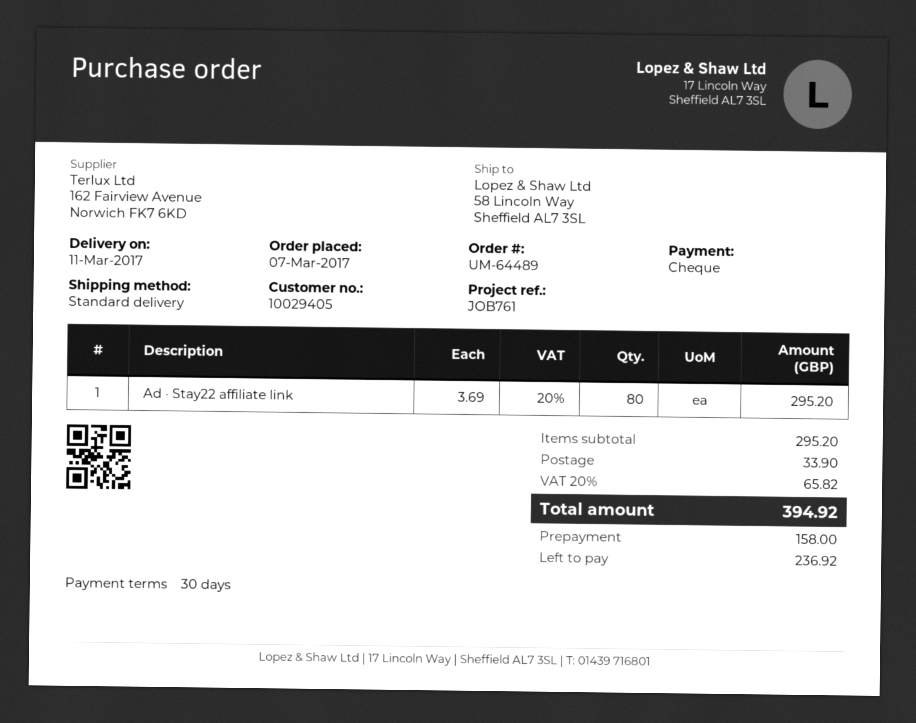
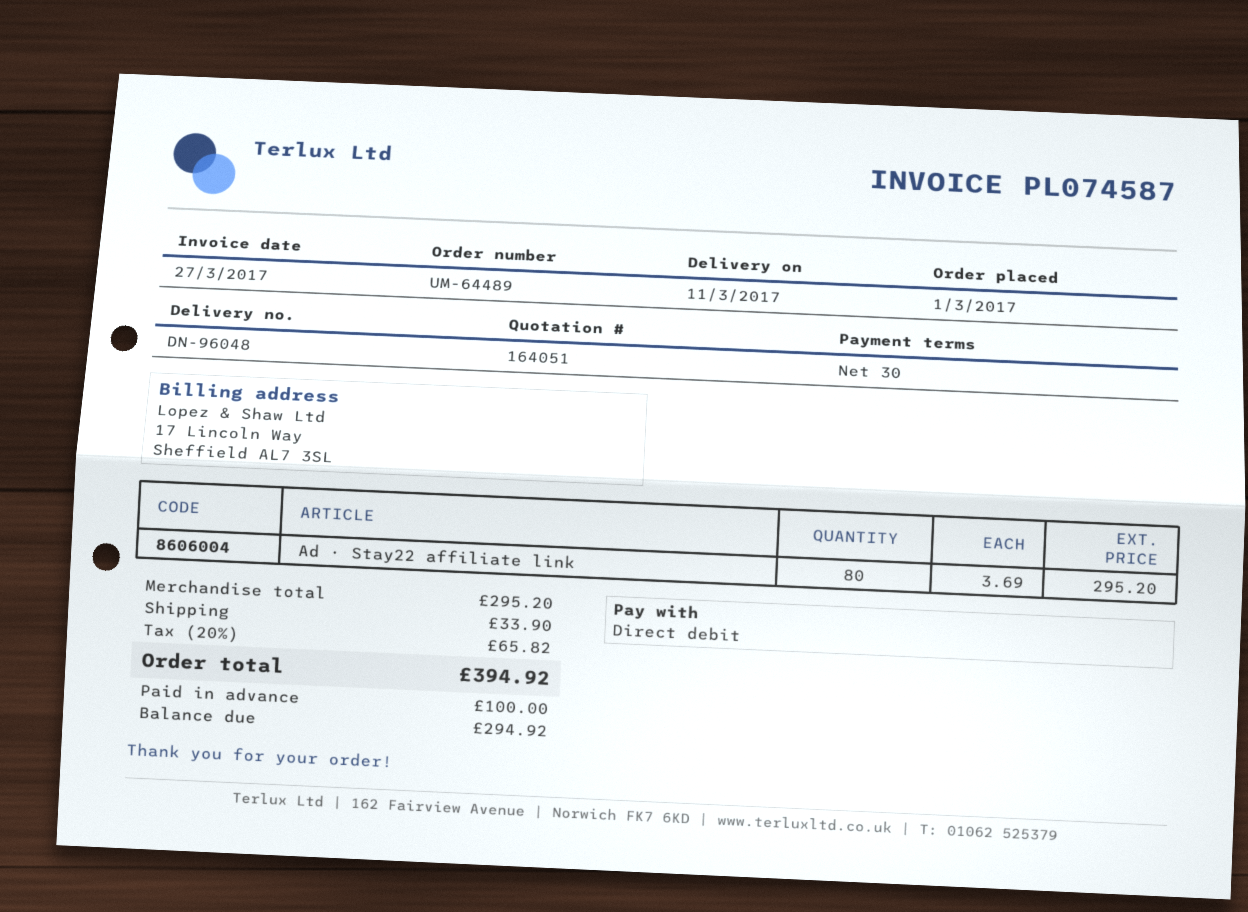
order date: 2017-03-07 -> 2017-03-01
payment method: cheque -> direct debit
deposit: 158.00 -> 100.00
balance: 236.92 -> 294.92

